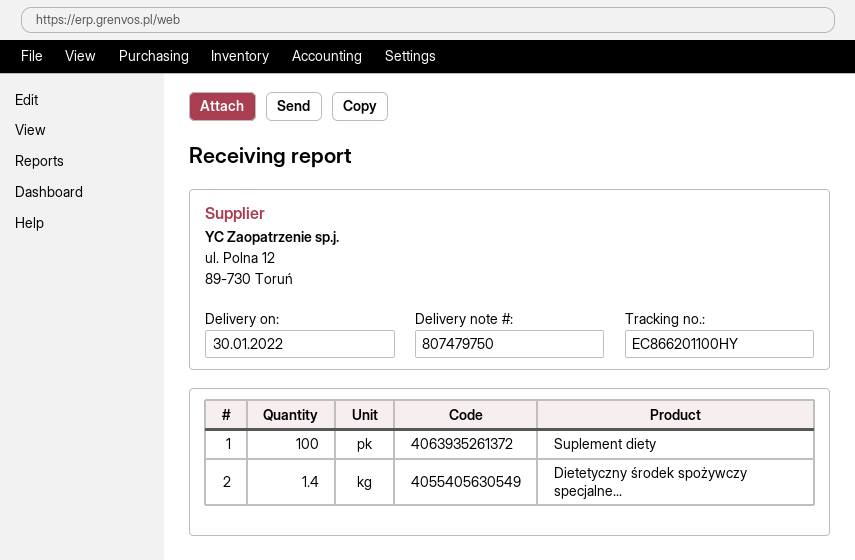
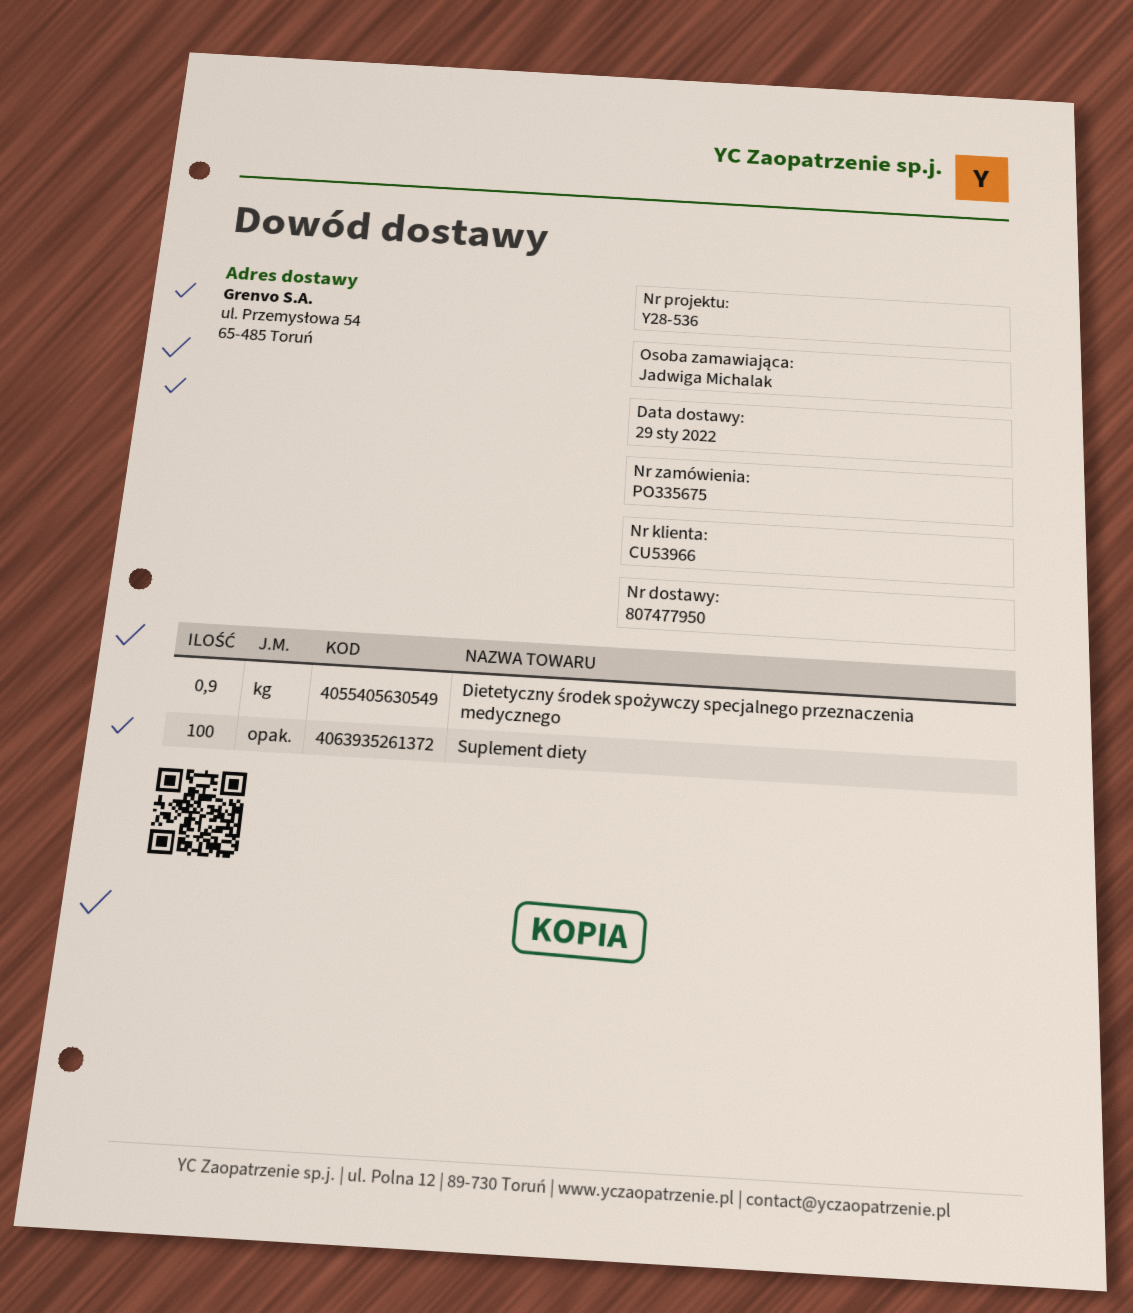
delivery note number: 807479750 -> 807477950
delivery date: 2022-01-30 -> 2022-01-29
Dietetyczny środek spożywczy specjalne...: 1.4 -> 0.9

